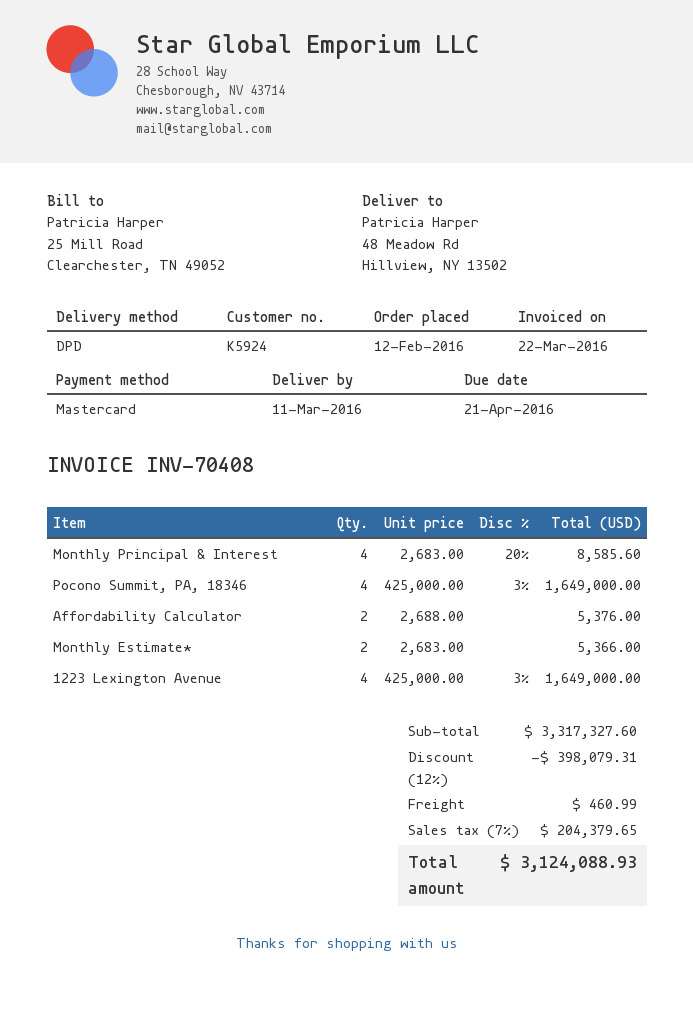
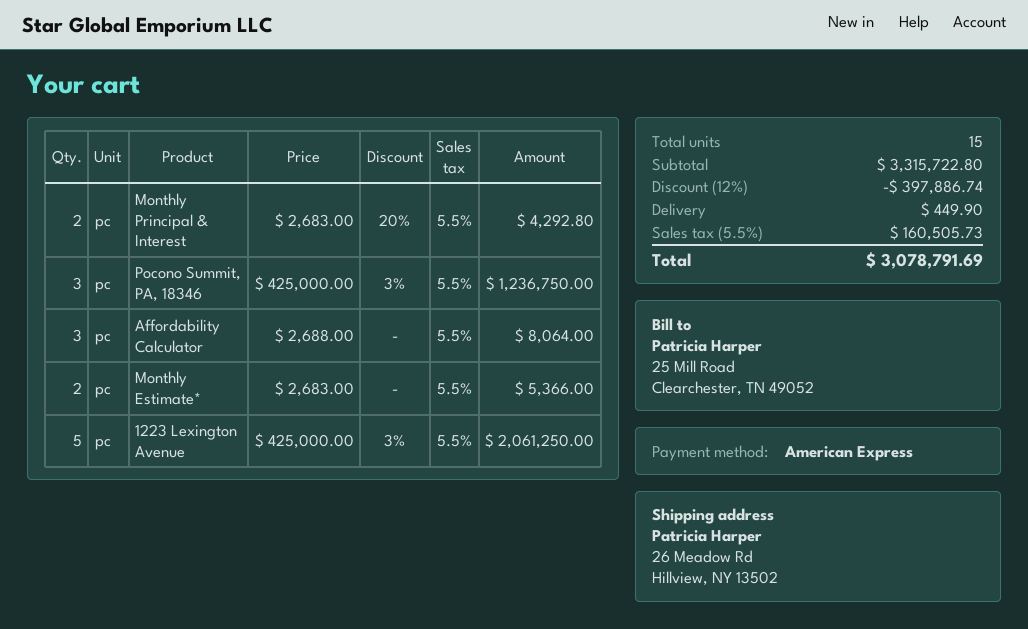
payment method: Mastercard -> American Express
ship to: 48 Meadow Rd, Hillview, NY 13502 -> 26 Meadow Rd, Hillview, NY 13502
Monthly Principal & Interest: 4 x 2683.00 - 20% = 8585.60 -> 2 x 2683.00 - 20% = 4292.80
Pocono Summit, PA, 18346: 4 x 425000.00 - 3% = 1649000.00 -> 3 x 425000.00 - 3% = 1236750.00
Affordability Calculator: 2 x 2688.00 = 5376.00 -> 3 x 2688.00 = 8064.00
1223 Lexington Avenue: 4 x 425000.00 - 3% = 1649000.00 -> 5 x 425000.00 - 3% = 2061250.00
subtotal: 3317327.60 -> 3315722.80
discount: 12% = 398079.31 -> 12% = 397886.74
shipping: 460.99 -> 449.90
tax: 7% = 204379.65 -> 5.5% = 160505.73
total: 3124088.93 -> 3078791.69

